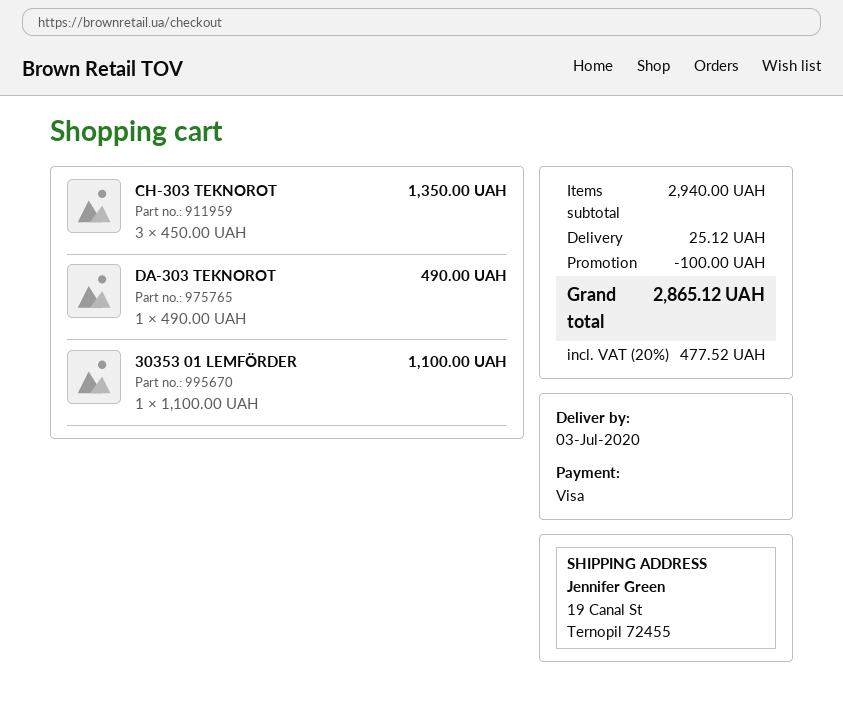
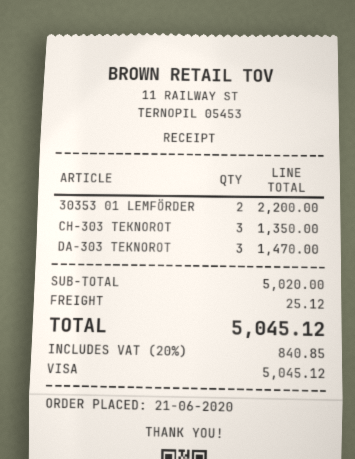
DA-303 TEKNOROT: 1 for 490.00 -> 3 for 1470.00
30353 01 LEMFÖRDER: 1 for 1100.00 -> 2 for 2200.00
subtotal: 2940.00 -> 5020.00
discount: 100.00 -> none
tax: 20% = 477.52 -> 20% = 840.85
total: 2865.12 -> 5045.12

